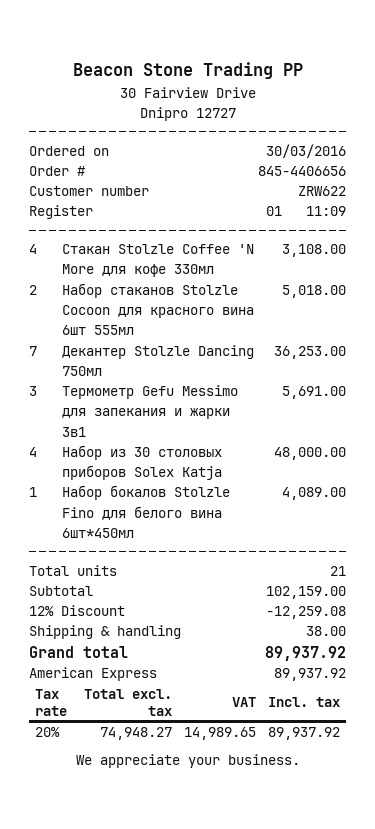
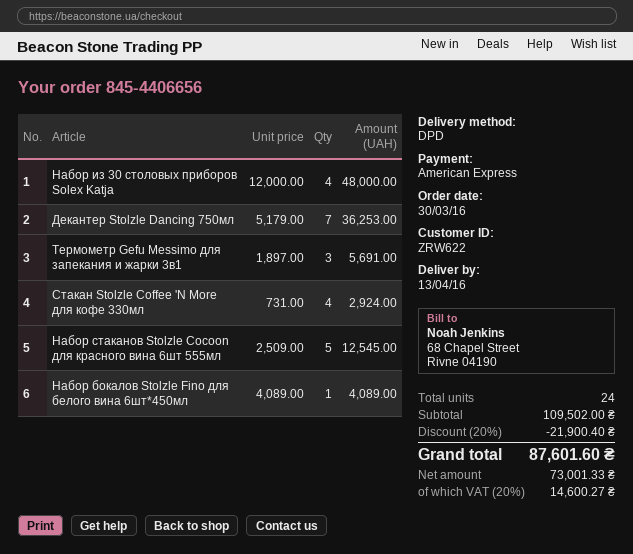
Стакан Stolzle Coffee 'N More для кофе 330мл: 4 for 3108.00 -> 4 for 2924.00
Набор стаканов Stolzle Cocoon для красного вина 6шт 555мл: 2 for 5018.00 -> 5 for 12545.00
total quantity: 21 -> 24
subtotal: 102159.00 -> 109502.00
discount: 12% = 12259.08 -> 20% = 21900.40
shipping: 38.00 -> none
net: 74948.27 -> 73001.33
tax: 20% = 14989.65 -> 20% = 14600.27
total: 89937.92 -> 87601.60

